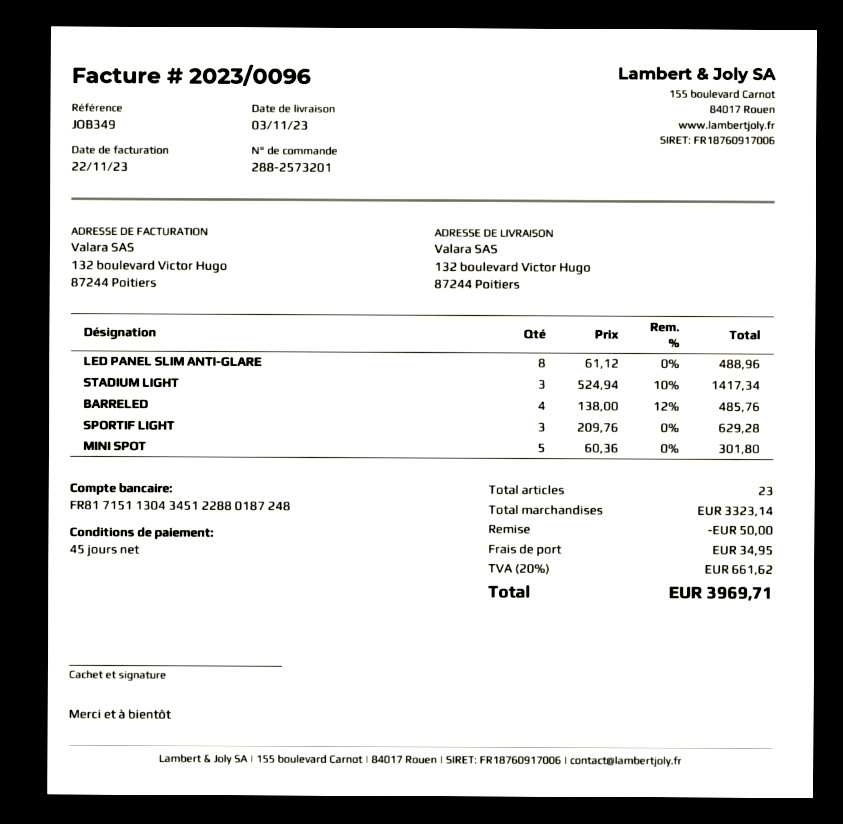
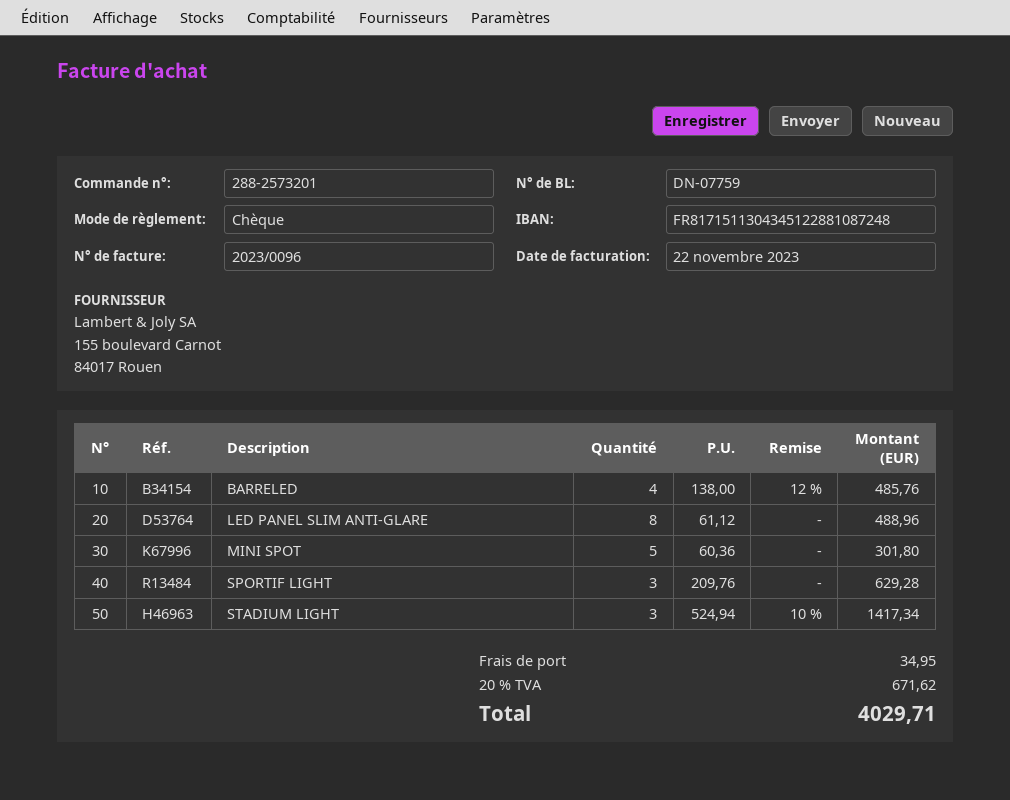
bank account: FR8171511304345122880187248 -> FR8171511304345122881087248
discount: 50.00 -> none
tax: 20% = 661.62 -> 20% = 671.62
total: 3969.71 -> 4029.71

